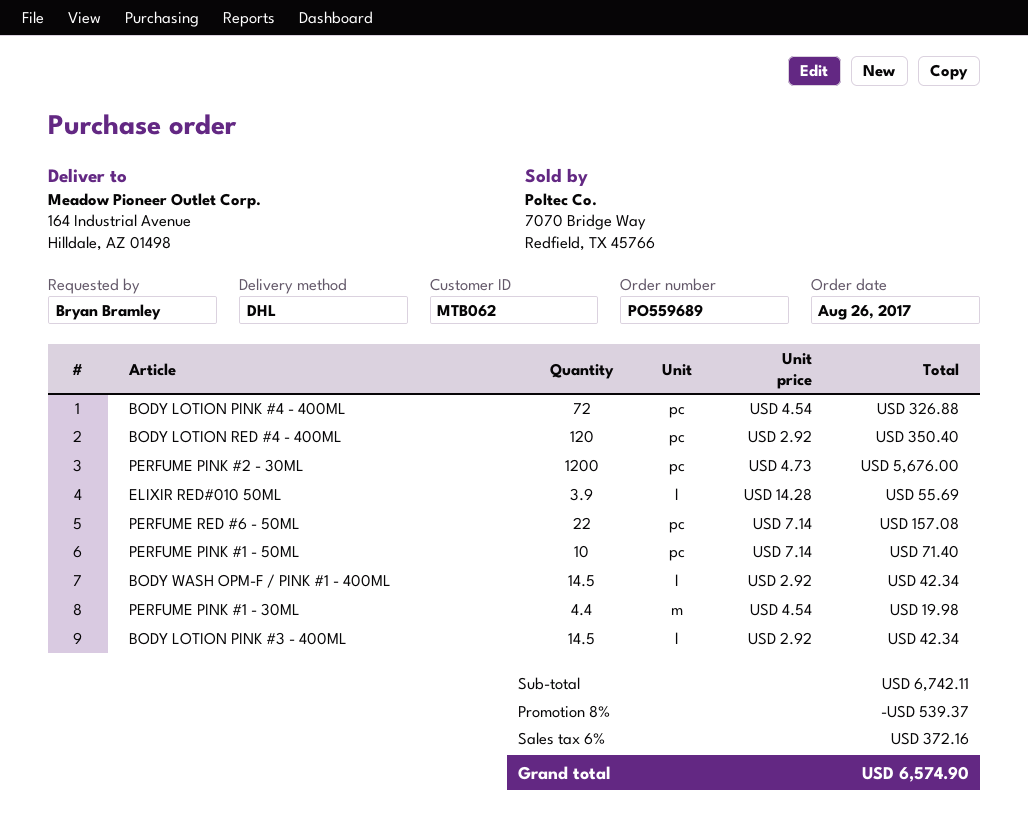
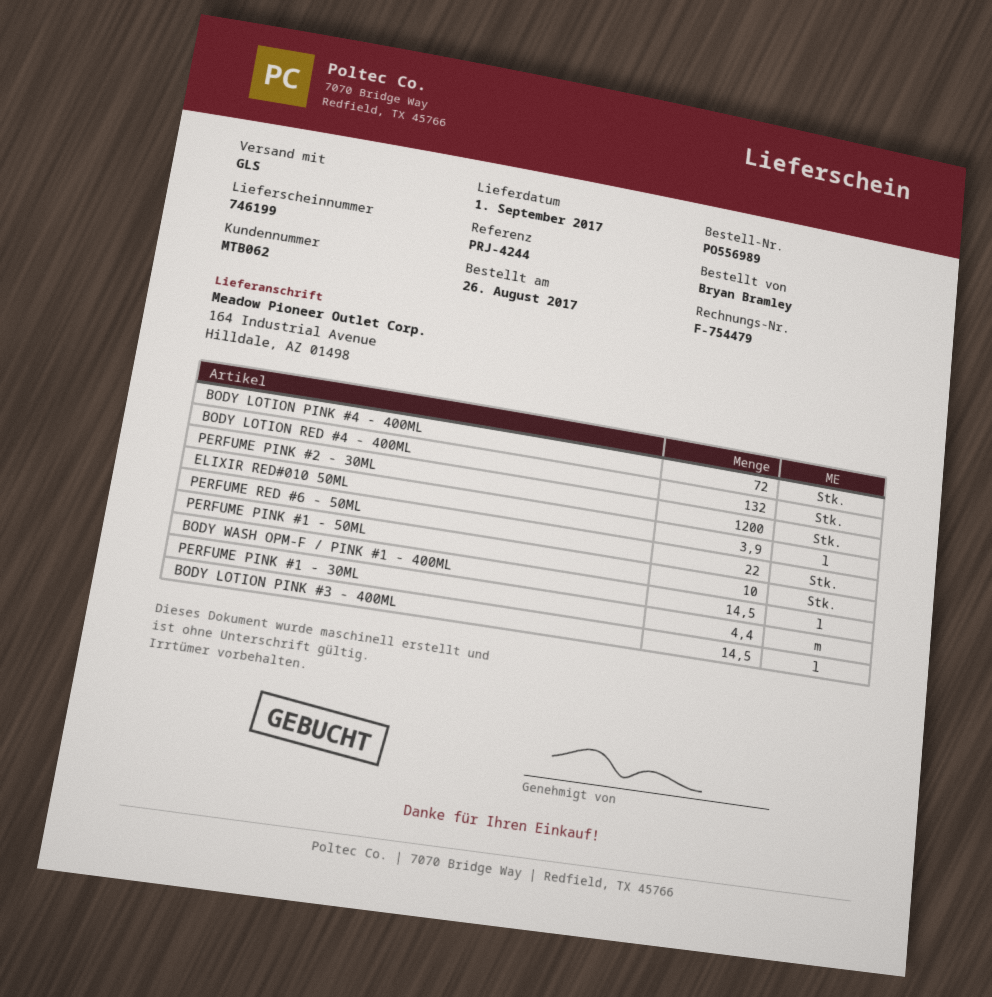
order number: PO559689 -> PO556989
shipping method: DHL -> GLS
BODY LOTION RED #4 - 400ML: 120 -> 132

